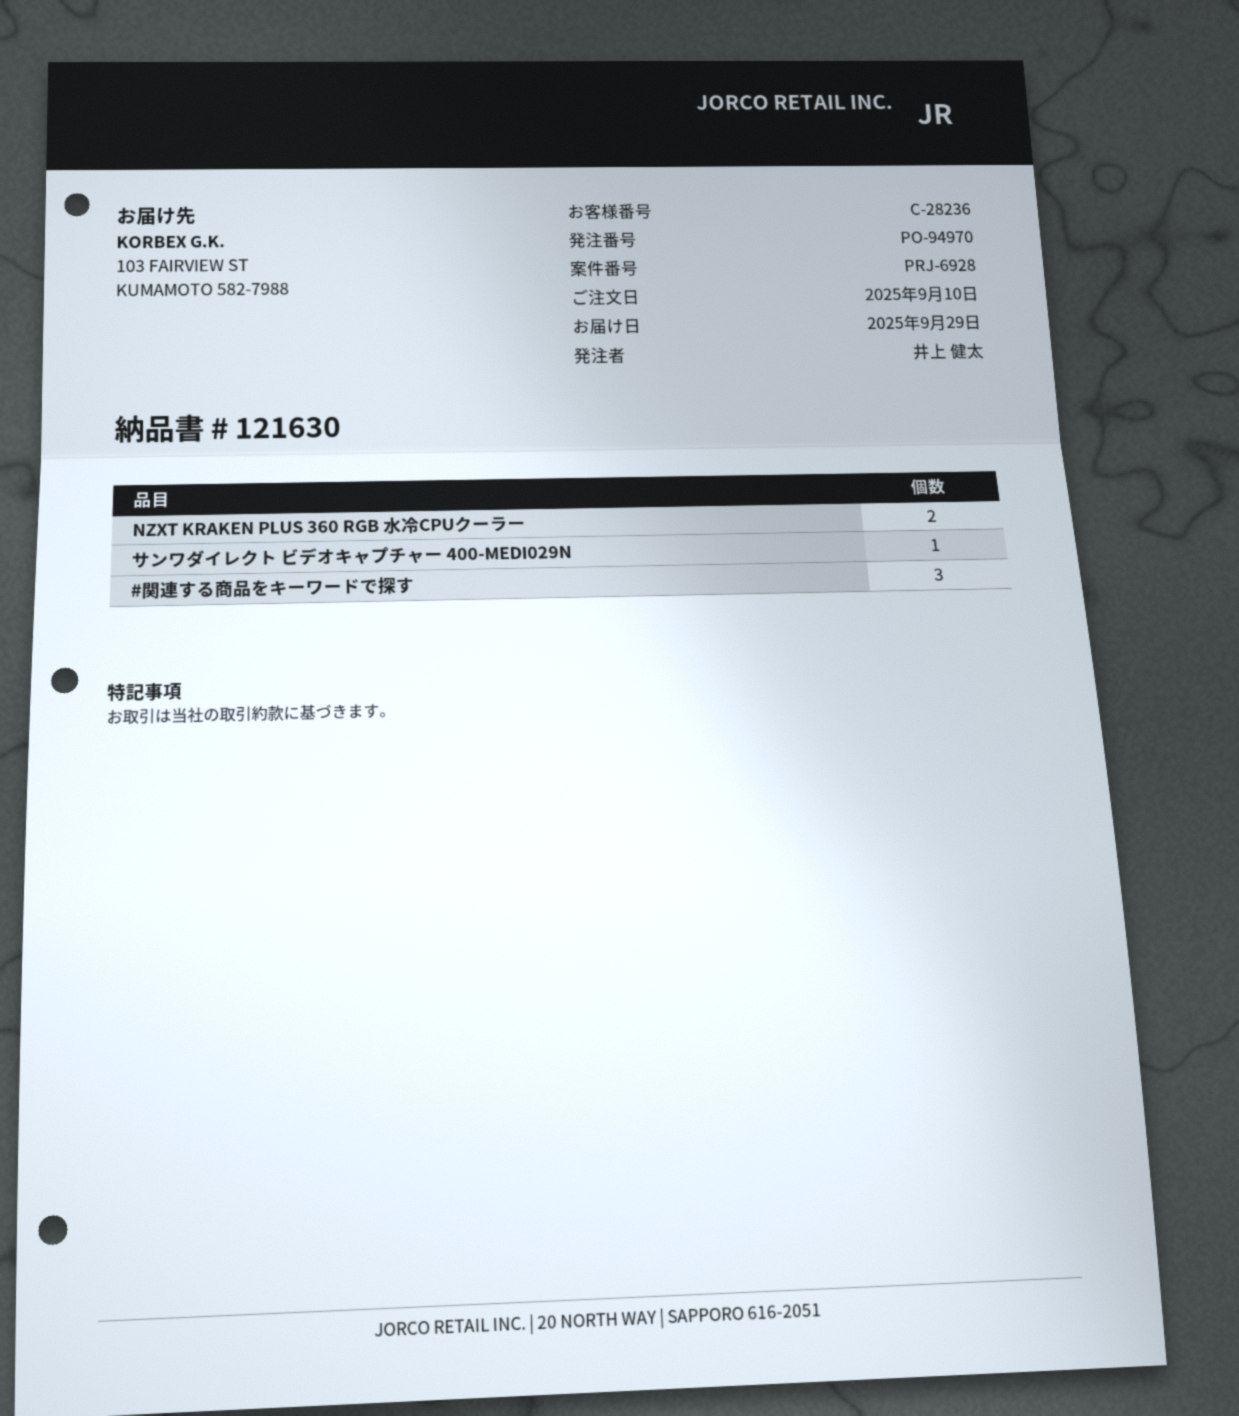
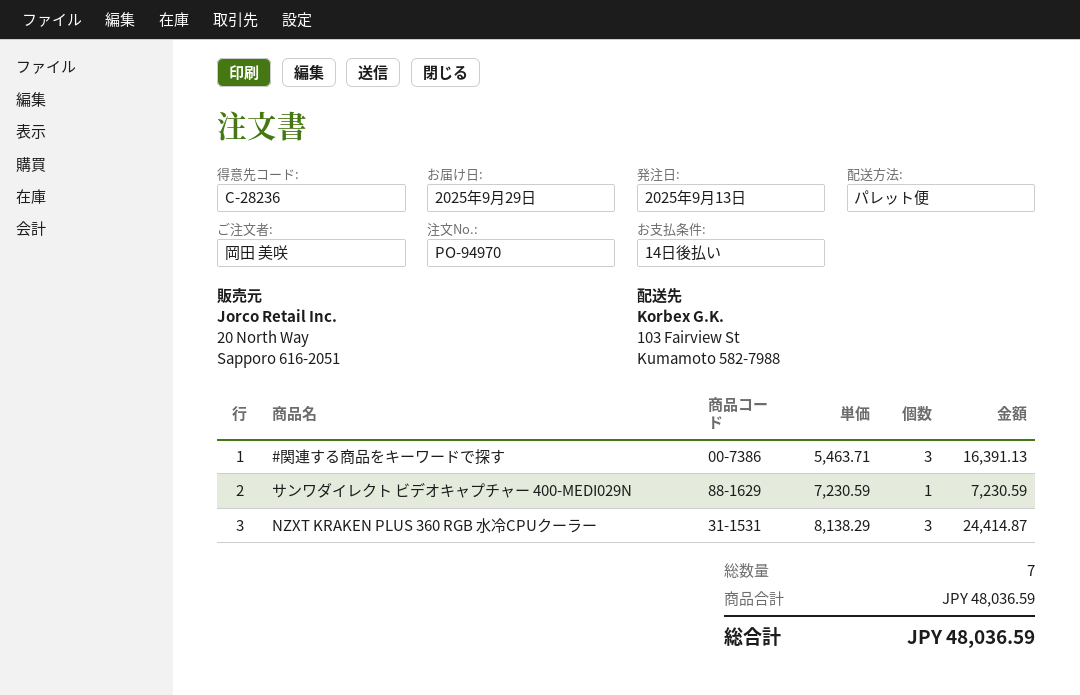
order date: 2025-09-10 -> 2025-09-13
ordered by: 井上 健太 -> 岡田 美咲
NZXT KRAKEN PLUS 360 RGB 水冷CPUクーラー: 2 -> 3

